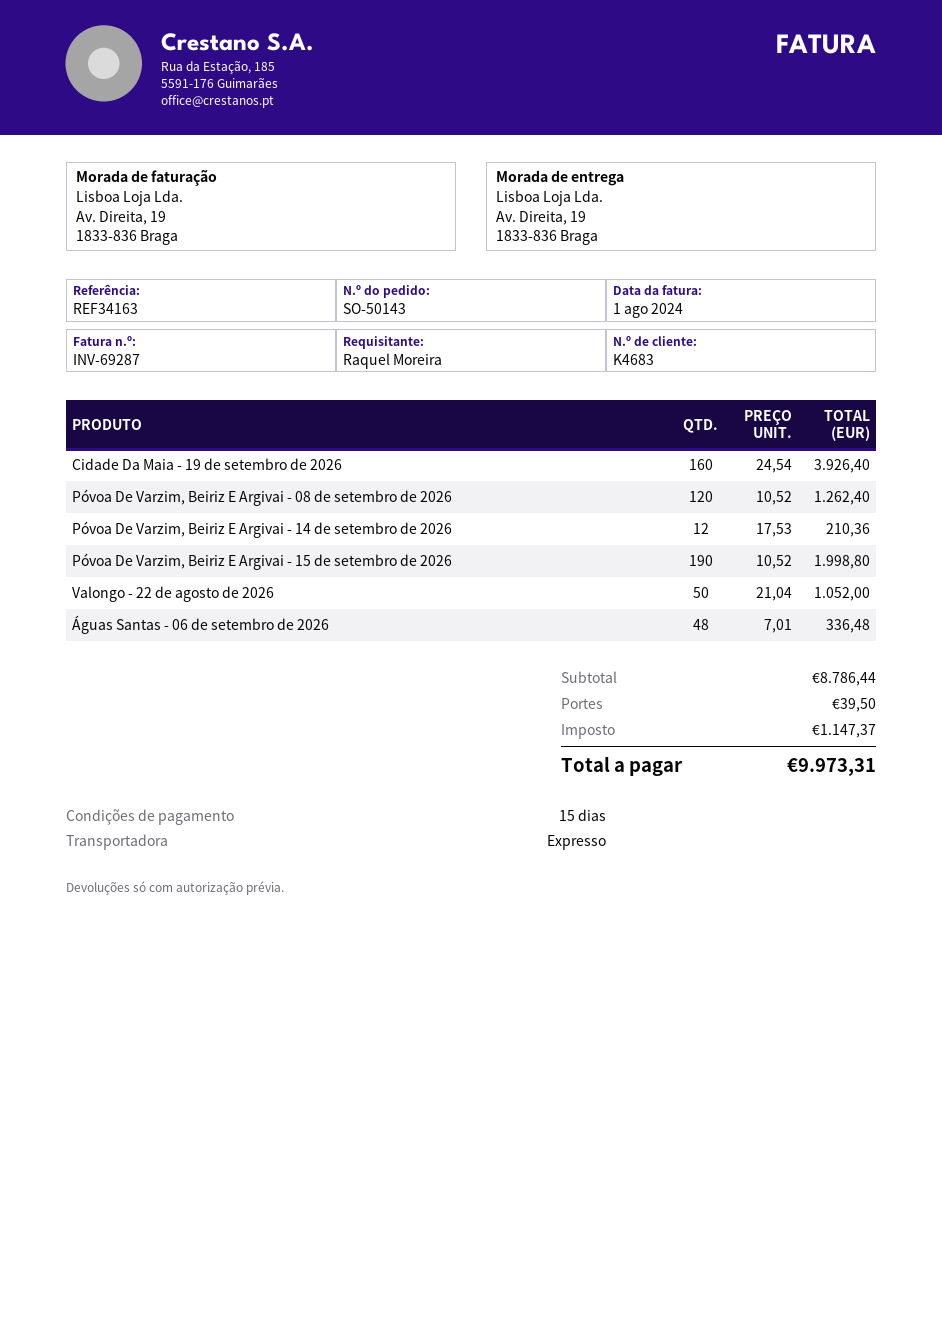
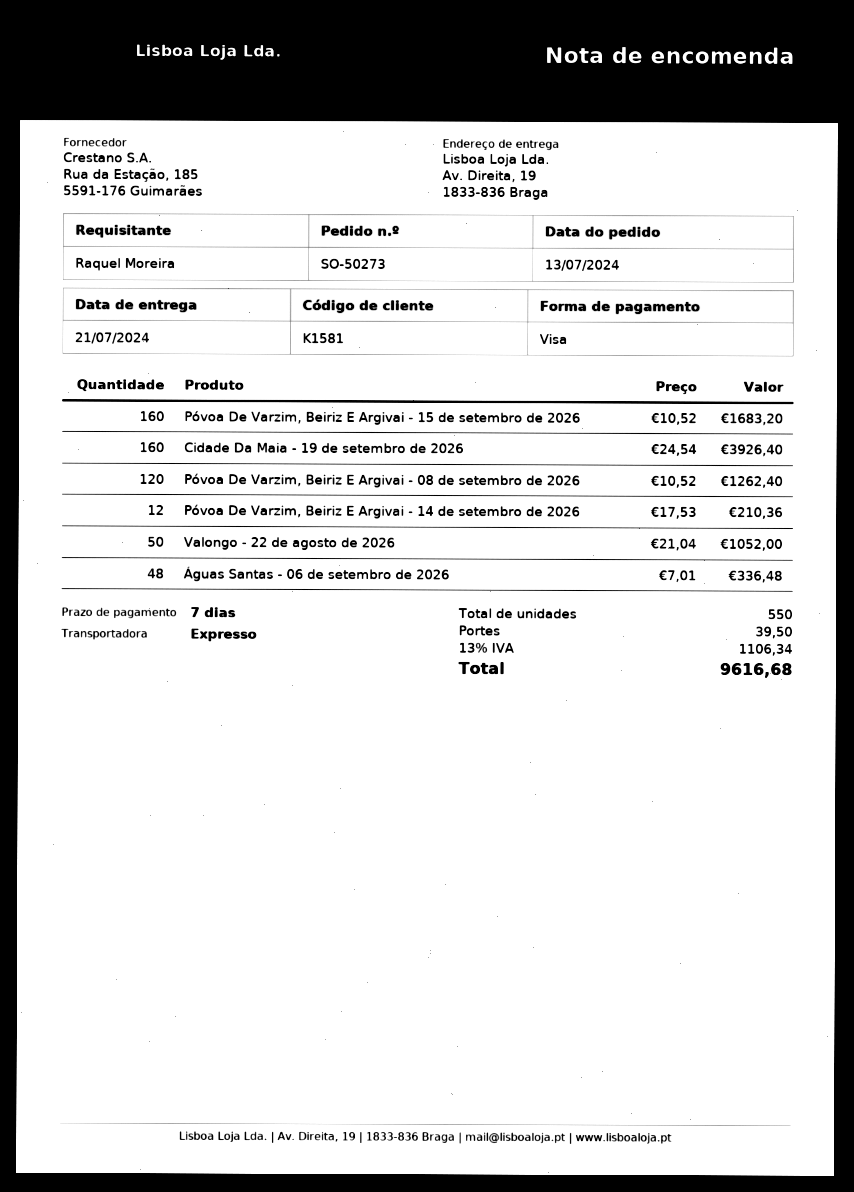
order number: SO-50143 -> SO-50273
payment terms: 15 days -> 7 days
customer number: K4683 -> K1581
Póvoa De Varzim, Beiriz E Argivai - 15 de setembro de 2026: 190 x 10.52 = 1998.80 -> 160 x 10.52 = 1683.20
tax: 1147.37 -> 1106.34
total: 9973.31 -> 9616.68

